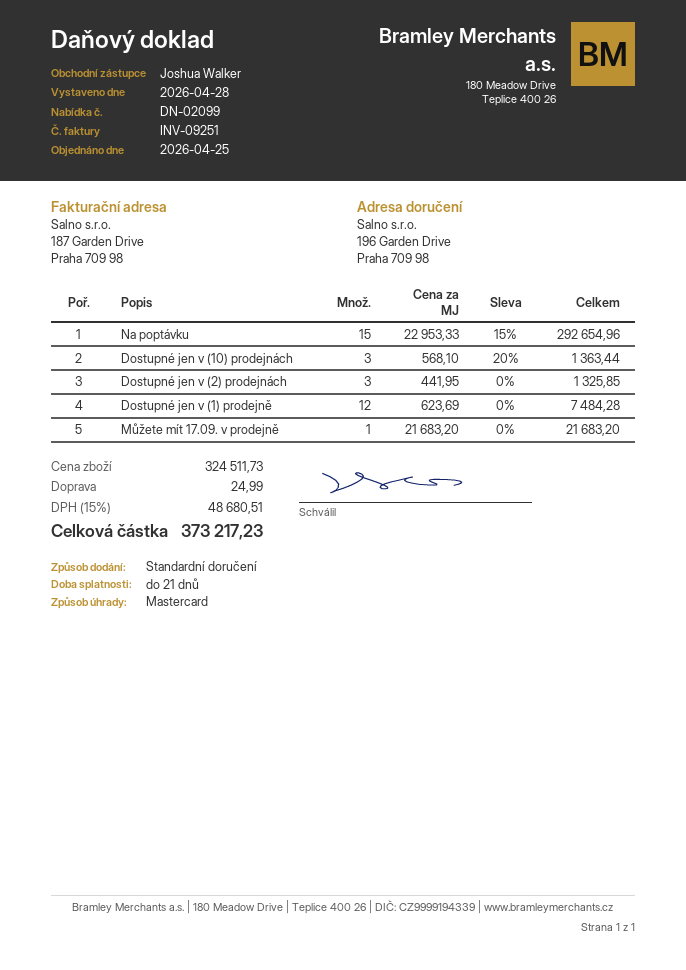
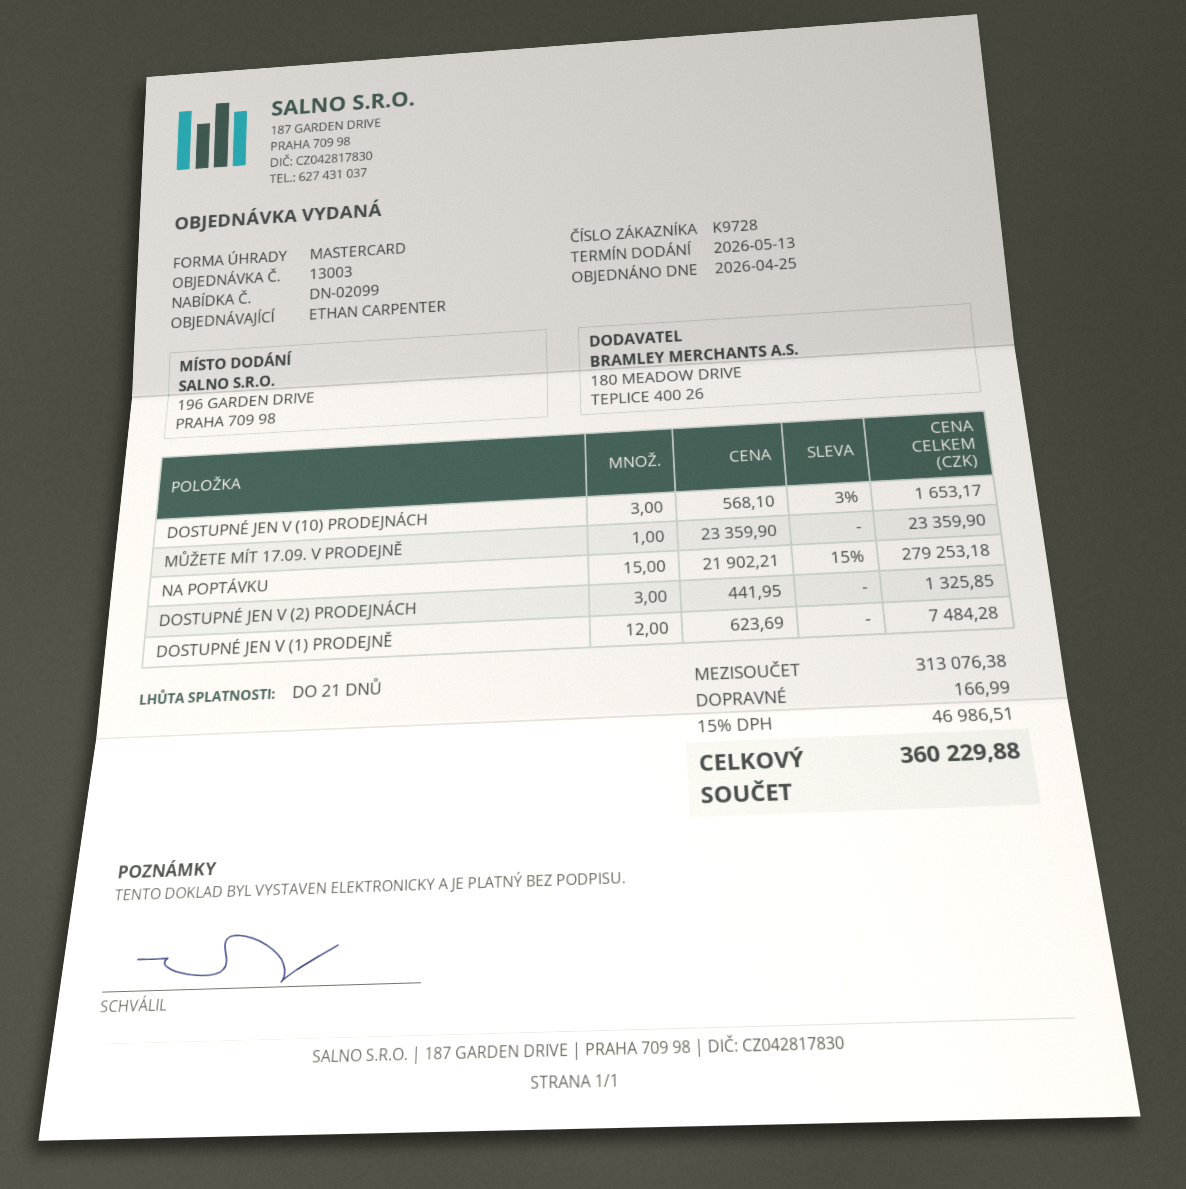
Na poptávku: 15 x 22953.33 - 15% = 292654.96 -> 15 x 21902.21 - 15% = 279253.18
Dostupné jen v (10) prodejnách: 3 x 568.10 - 20% = 1363.44 -> 3 x 568.10 - 3% = 1653.17
Můžete mít 17.09. v prodejně: 1 x 21683.20 = 21683.20 -> 1 x 23359.90 = 23359.90
subtotal: 324511.73 -> 313076.38
shipping: 24.99 -> 166.99
tax: 15% = 48680.51 -> 15% = 46986.51
total: 373217.23 -> 360229.88

